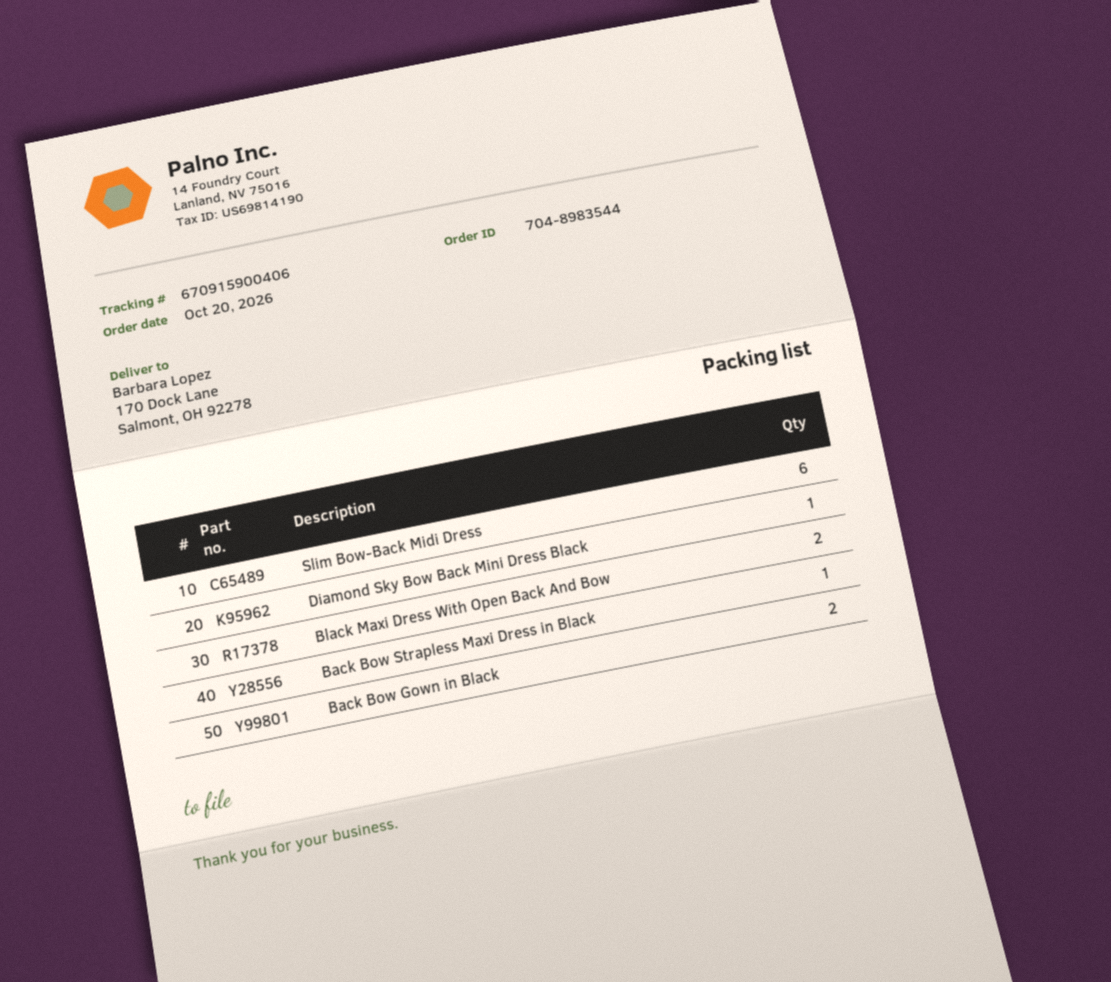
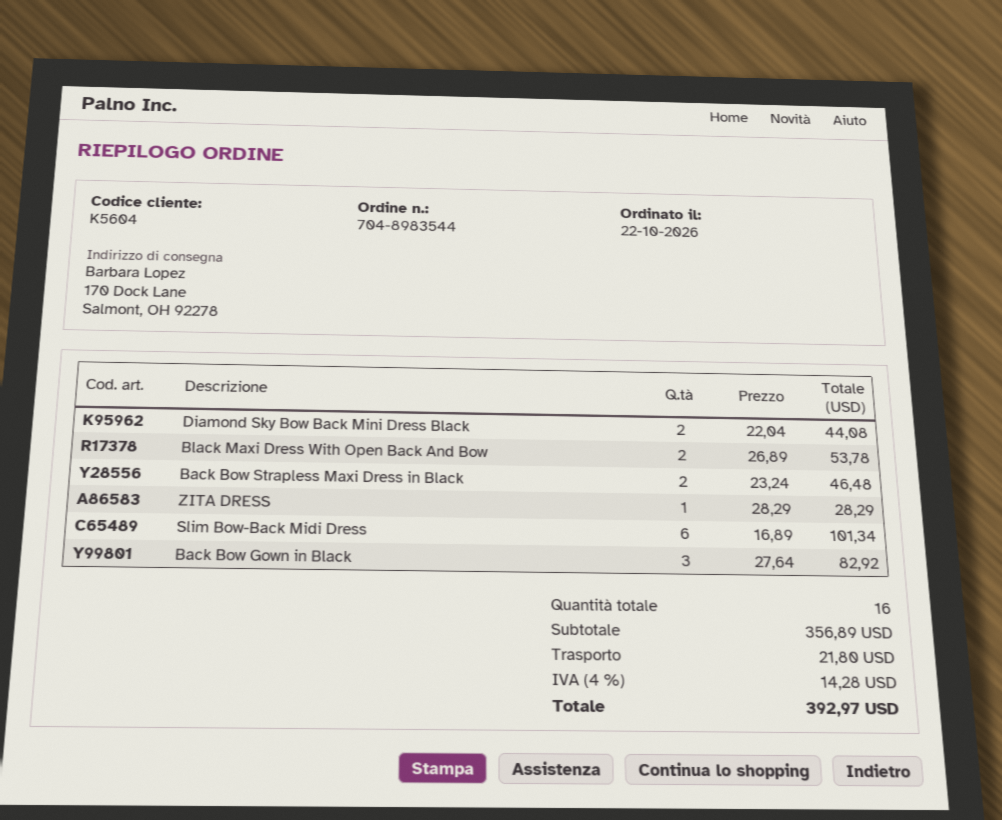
order date: 2026-10-20 -> 2026-10-22
Diamond Sky Bow Back Mini Dress Black: 1 -> 2
Back Bow Strapless Maxi Dress in Black: 1 -> 2
Back Bow Gown in Black: 2 -> 3
ZITA DRESS: none -> 1

